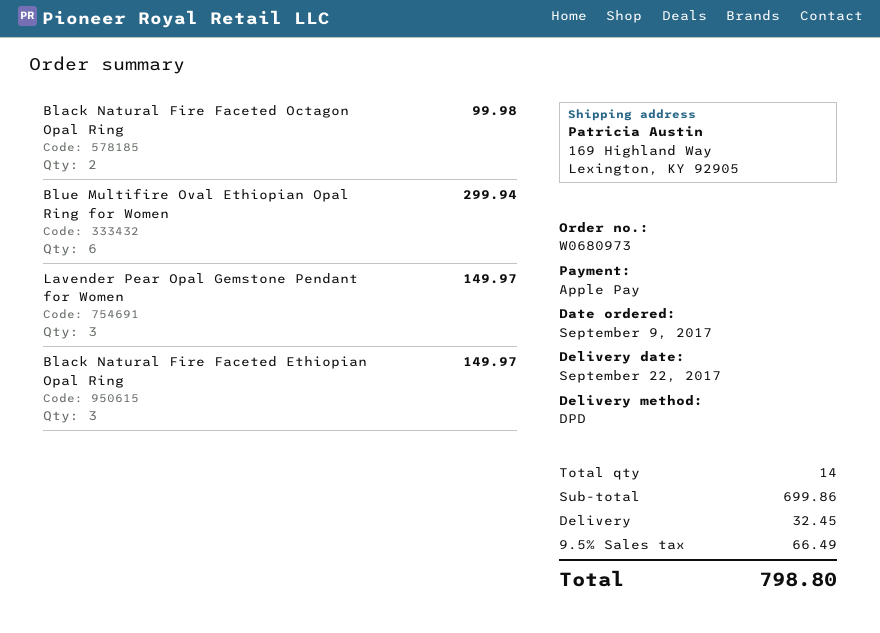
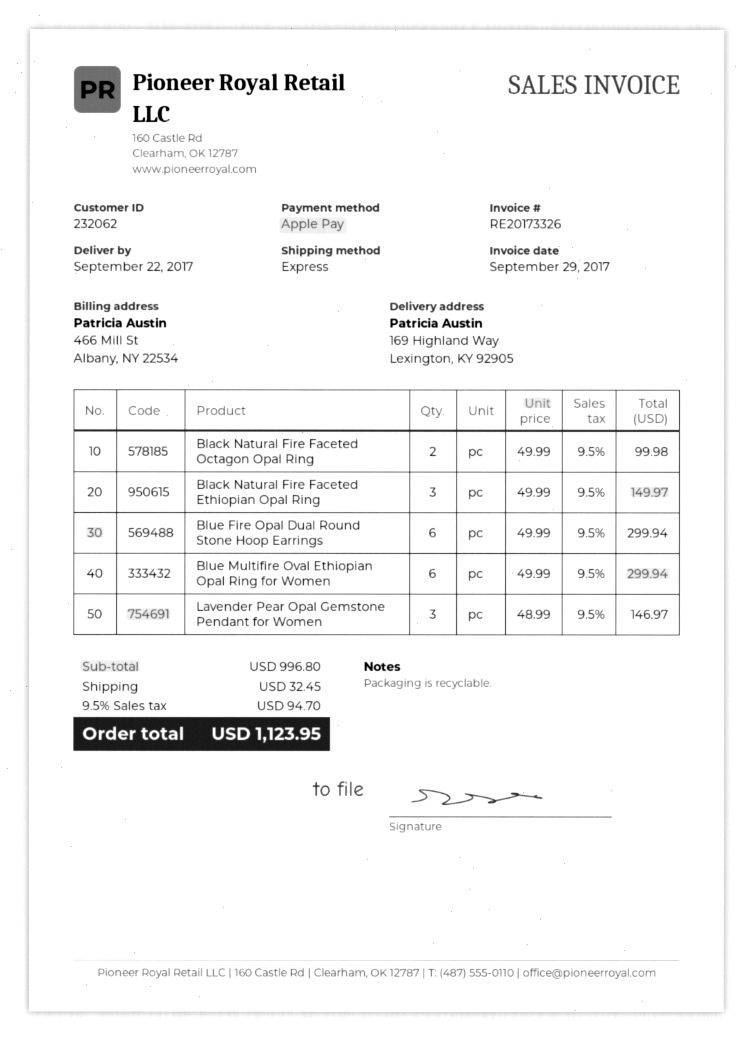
shipping method: DPD -> express
Lavender Pear Opal Gemstone Pendant for Women: 3 for 149.97 -> 3 for 146.97
Blue Fire Opal Dual Round Stone Hoop Earrings: none -> 6 for 299.94
subtotal: 699.86 -> 996.80
tax: 9.5% = 66.49 -> 9.5% = 94.70
total: 798.80 -> 1123.95

